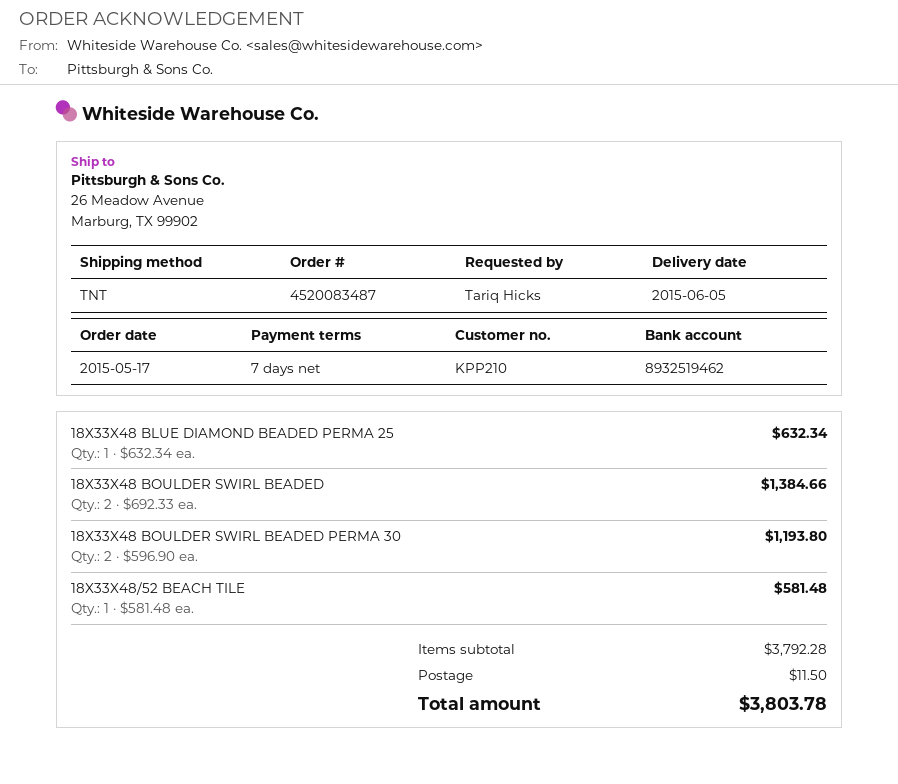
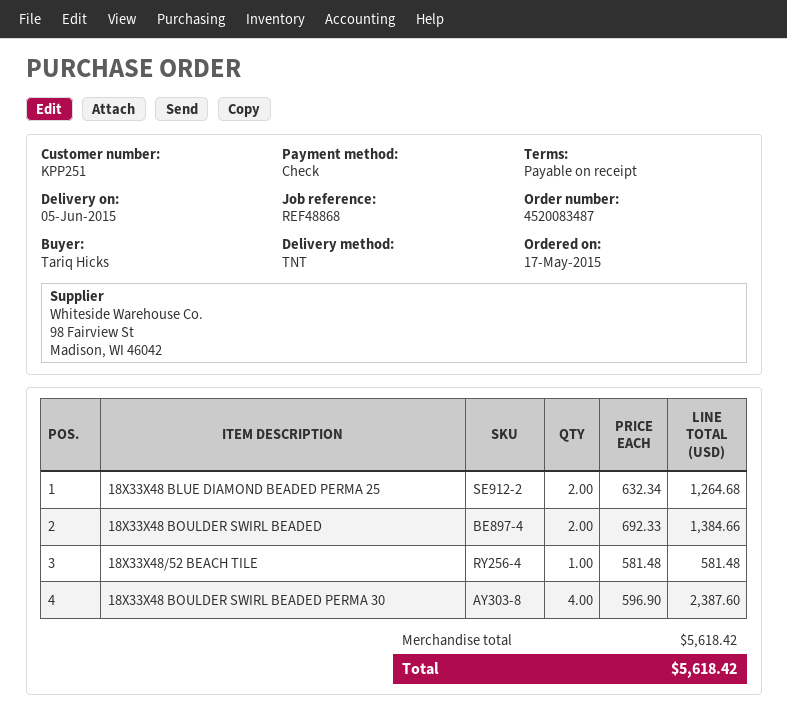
payment terms: 7 days -> on receipt
customer number: KPP210 -> KPP251
18X33X48 BLUE DIAMOND BEADED PERMA 25: 1 x 632.34 = 632.34 -> 2 x 632.34 = 1264.68
18X33X48 BOULDER SWIRL BEADED PERMA 30: 2 x 596.90 = 1193.80 -> 4 x 596.90 = 2387.60
subtotal: 3792.28 -> 5618.42
shipping: 11.50 -> none
total: 3803.78 -> 5618.42

